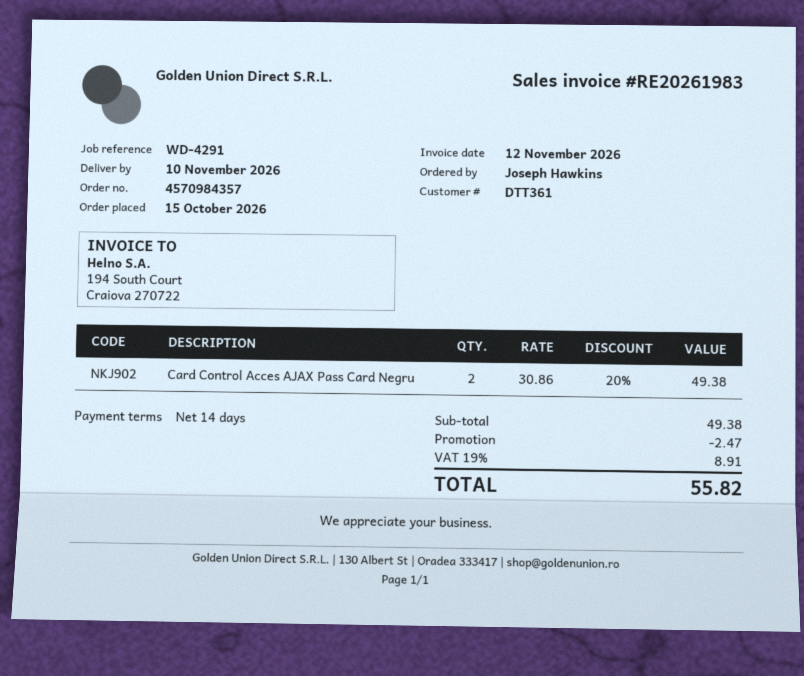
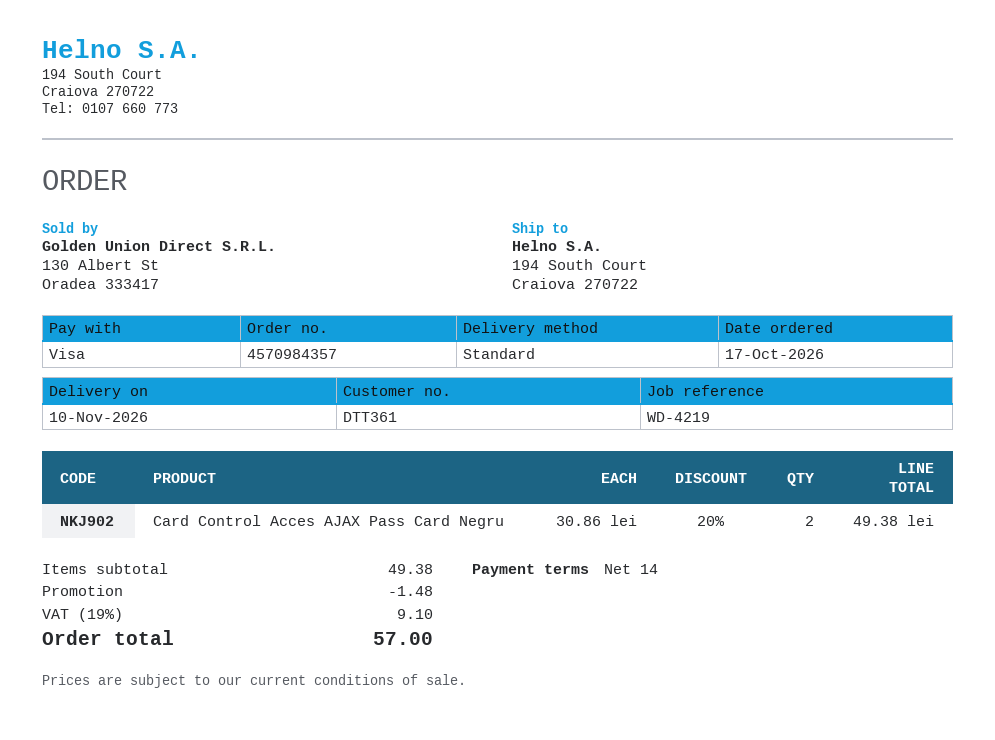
order date: 2026-10-15 -> 2026-10-17
reference: WD-4291 -> WD-4219
discount: 2.47 -> 1.48
tax: 19% = 8.91 -> 19% = 9.10
total: 55.82 -> 57.00

